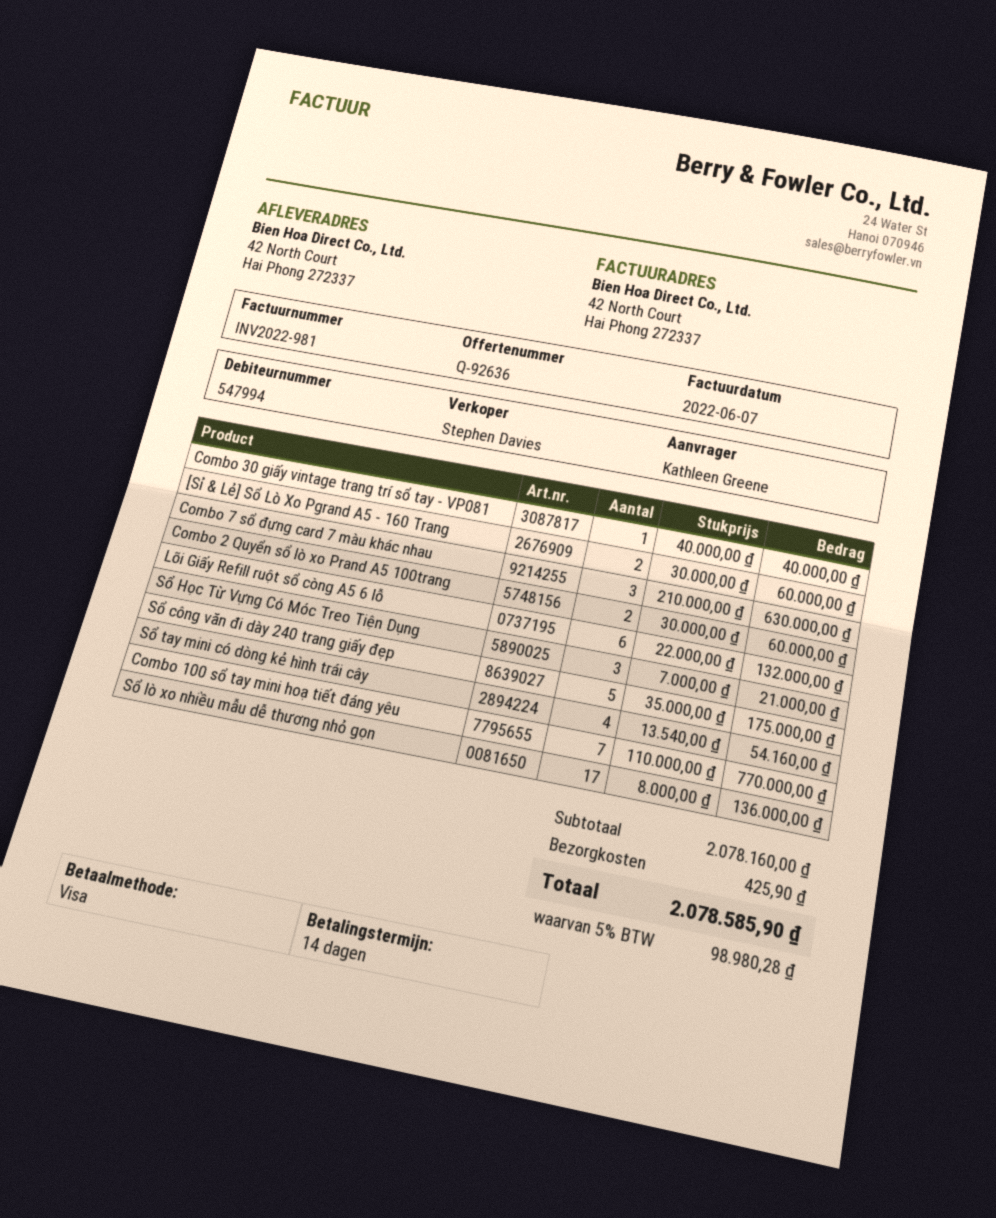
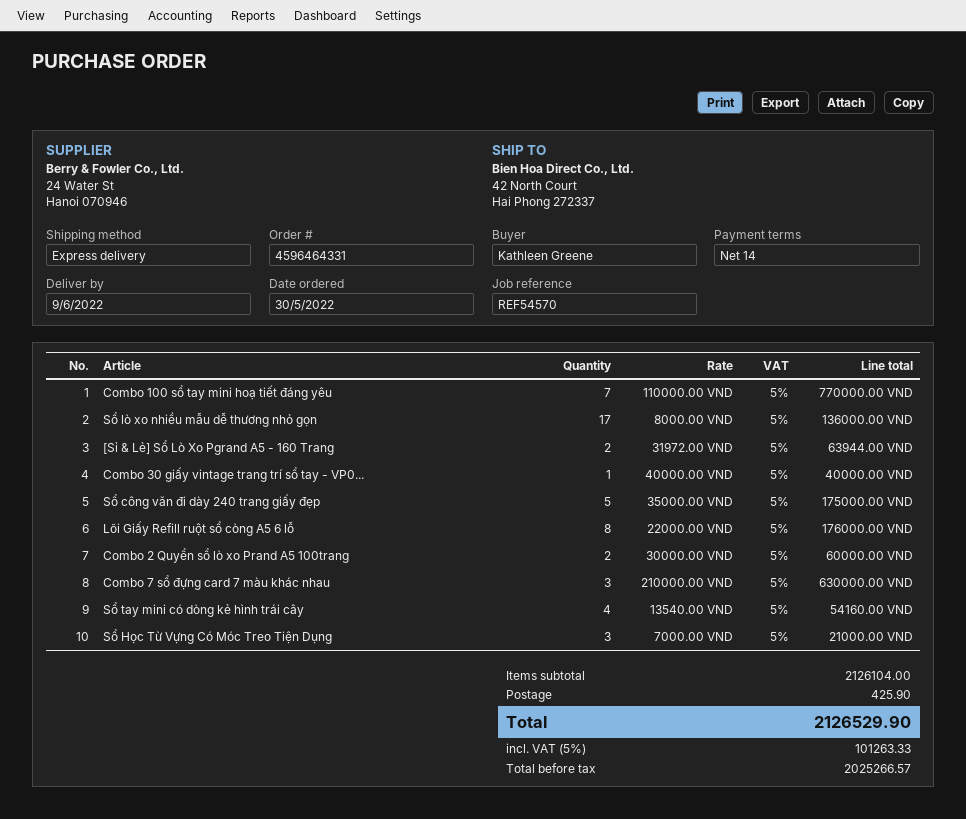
[Sỉ & Lẻ] Sổ Lò Xo Pgrand A5 - 160 Trang: 2 x 30000.00 = 60000.00 -> 2 x 31972.00 = 63944.00
Lõi Giấy Refill ruột sổ còng A5 6 lỗ: 6 x 22000.00 = 132000.00 -> 8 x 22000.00 = 176000.00
subtotal: 2078160.00 -> 2126104.00
tax: 5% = 98980.28 -> 5% = 101263.33
total: 2078585.90 -> 2126529.90

